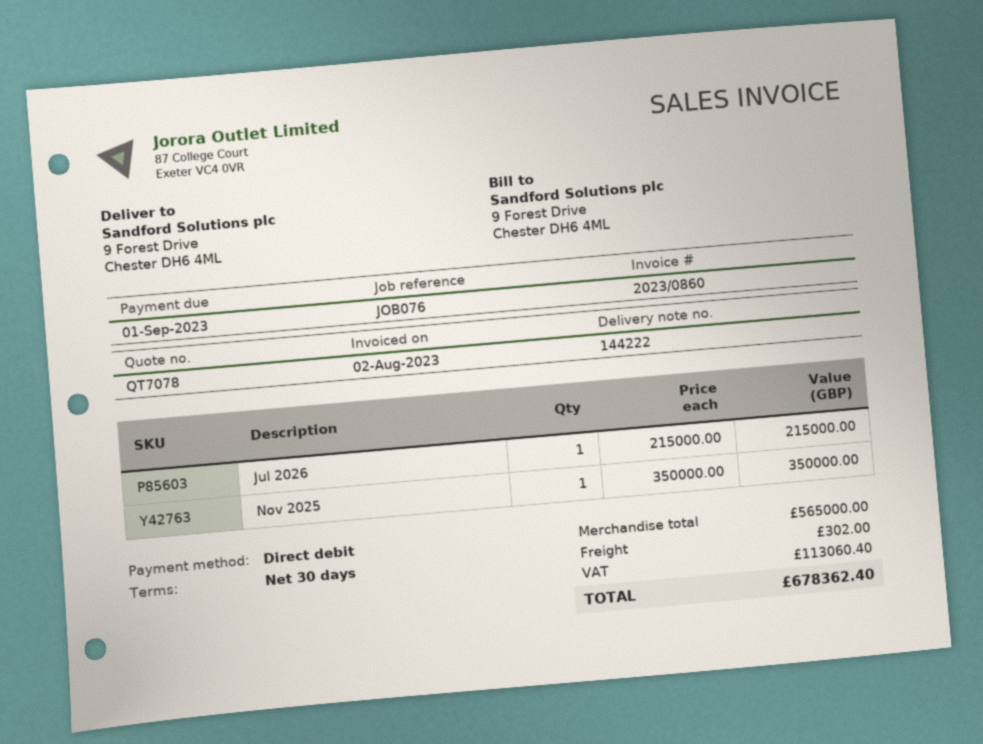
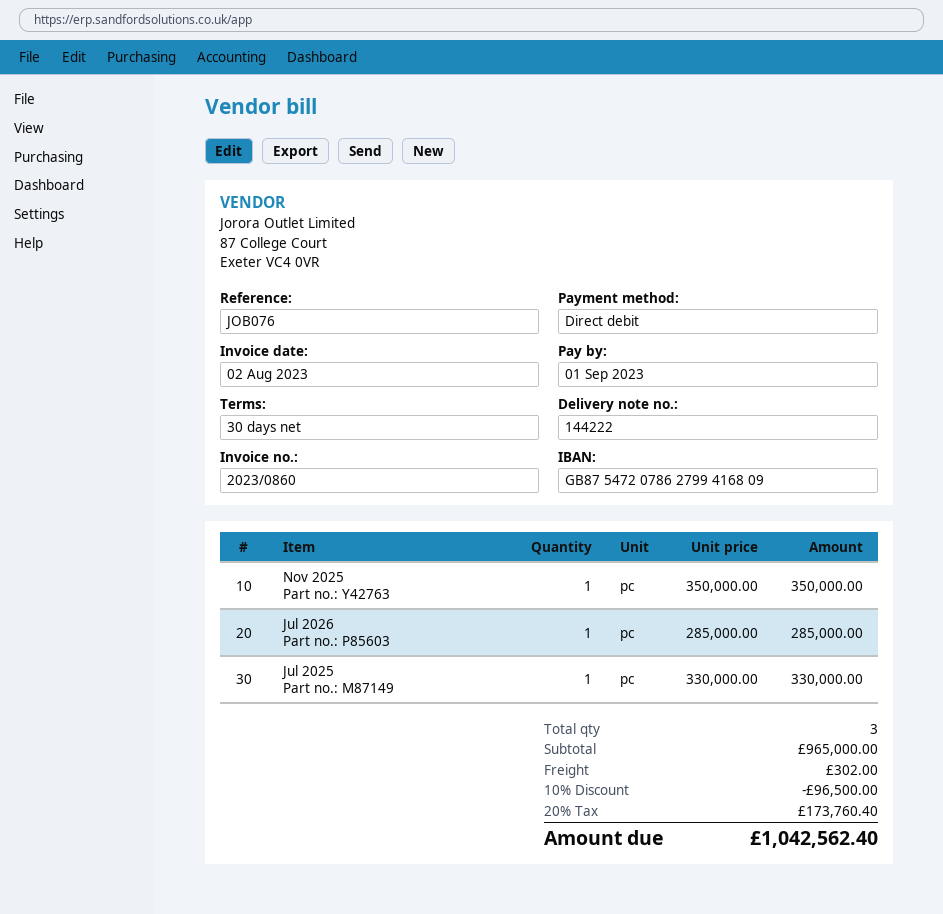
Jul 2026: 1 x 215000.00 = 215000.00 -> 1 x 285000.00 = 285000.00
Jul 2025: none -> 1 x 330000.00 = 330000.00
subtotal: 565000.00 -> 965000.00
discount: none -> 10% = 96500.00
tax: 113060.40 -> 173760.40
total: 678362.40 -> 1042562.40

